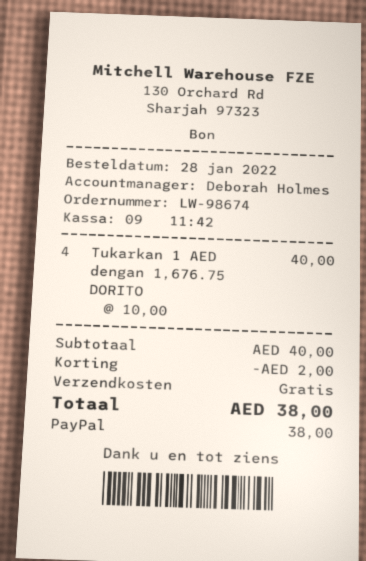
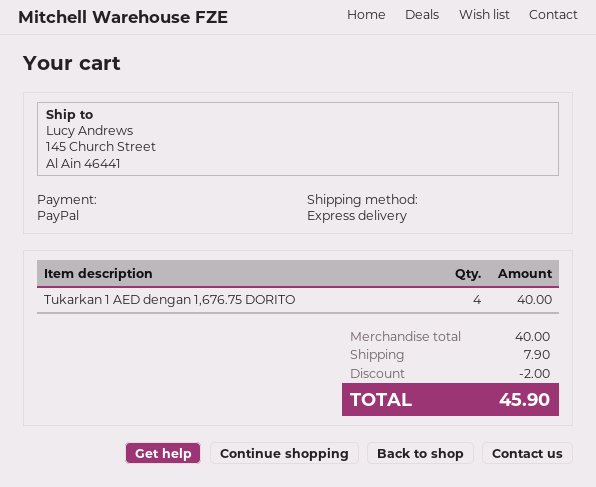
shipping: 0.00 -> 7.90
total: 38.00 -> 45.90

